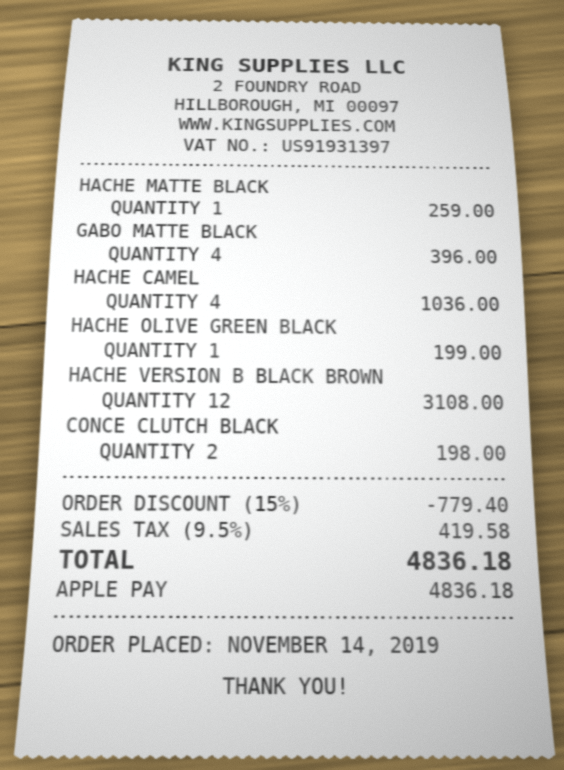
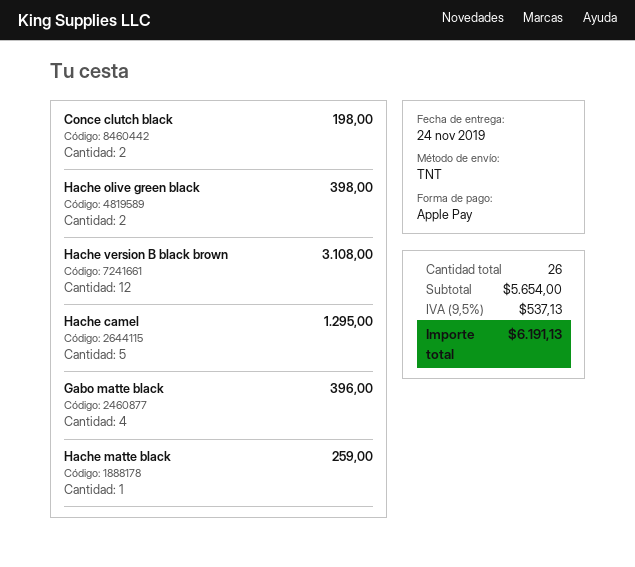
HACHE CAMEL: 4 for 1036.00 -> 5 for 1295.00
HACHE OLIVE GREEN BLACK: 1 for 199.00 -> 2 for 398.00
discount: 15% = 779.40 -> none
tax: 9.5% = 419.58 -> 9.5% = 537.13
total: 4836.18 -> 6191.13

